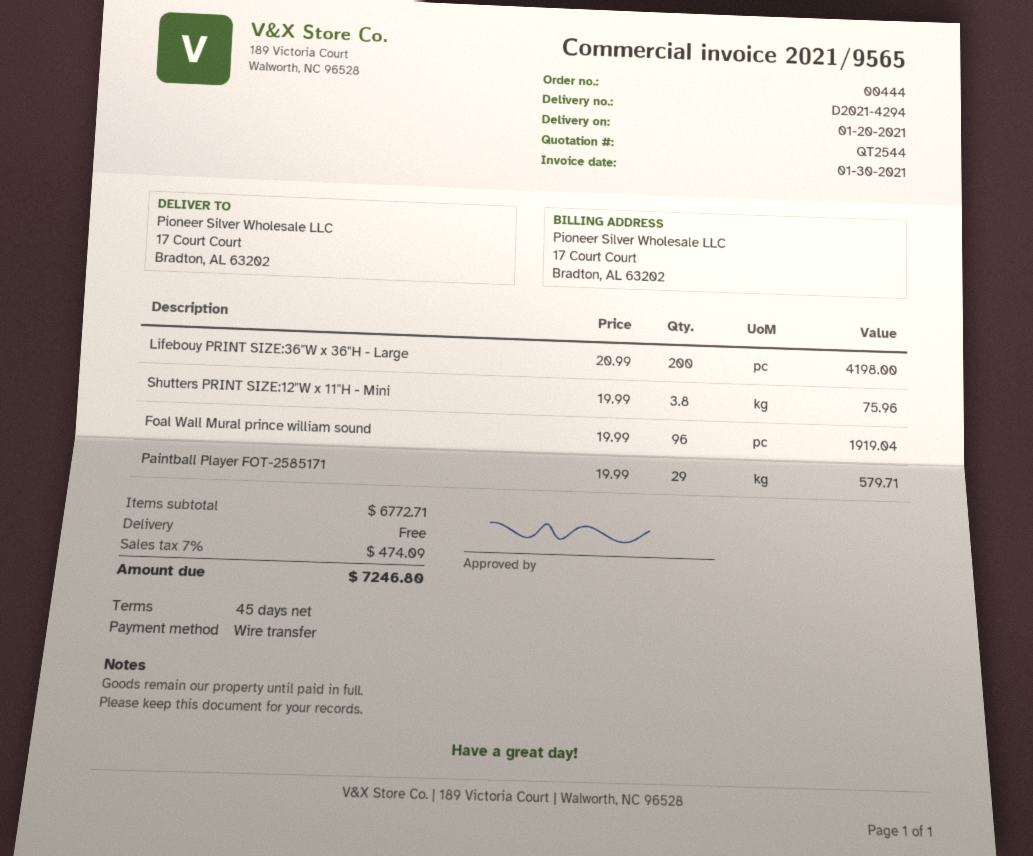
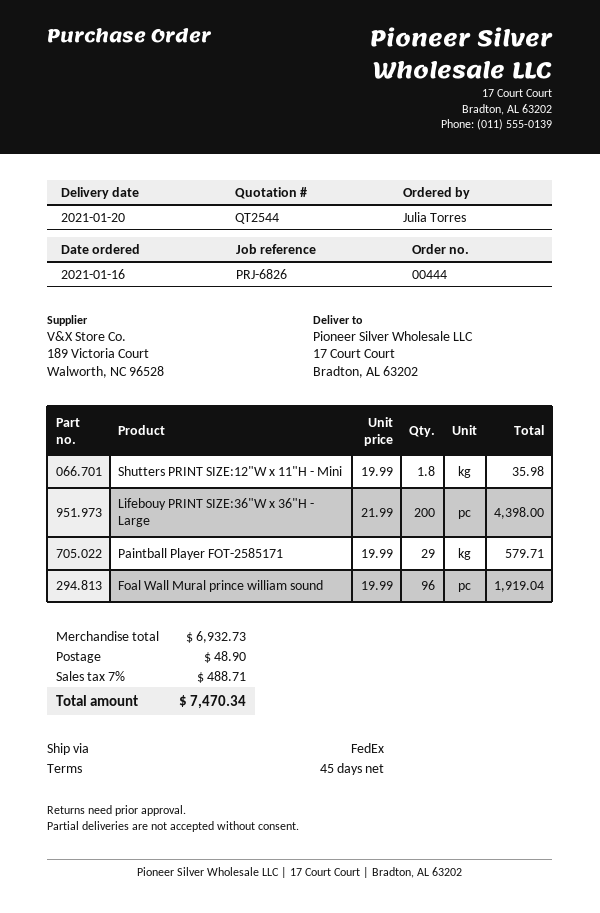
Lifebouy PRINT SIZE:36"W x 36"H - Large: 200 x 20.99 = 4198.00 -> 200 x 21.99 = 4398.00
Shutters PRINT SIZE:12"W x 11"H - Mini: 3.8 x 19.99 = 75.96 -> 1.8 x 19.99 = 35.98
subtotal: 6772.71 -> 6932.73
shipping: 0.00 -> 48.90
tax: 7% = 474.09 -> 7% = 488.71
total: 7246.80 -> 7470.34

